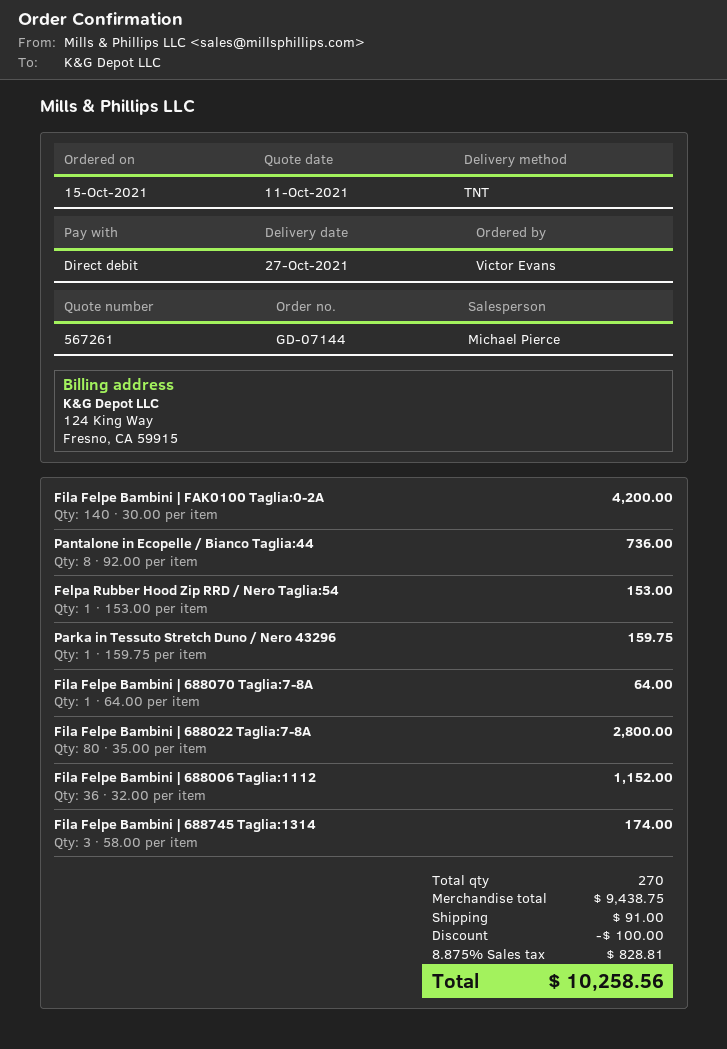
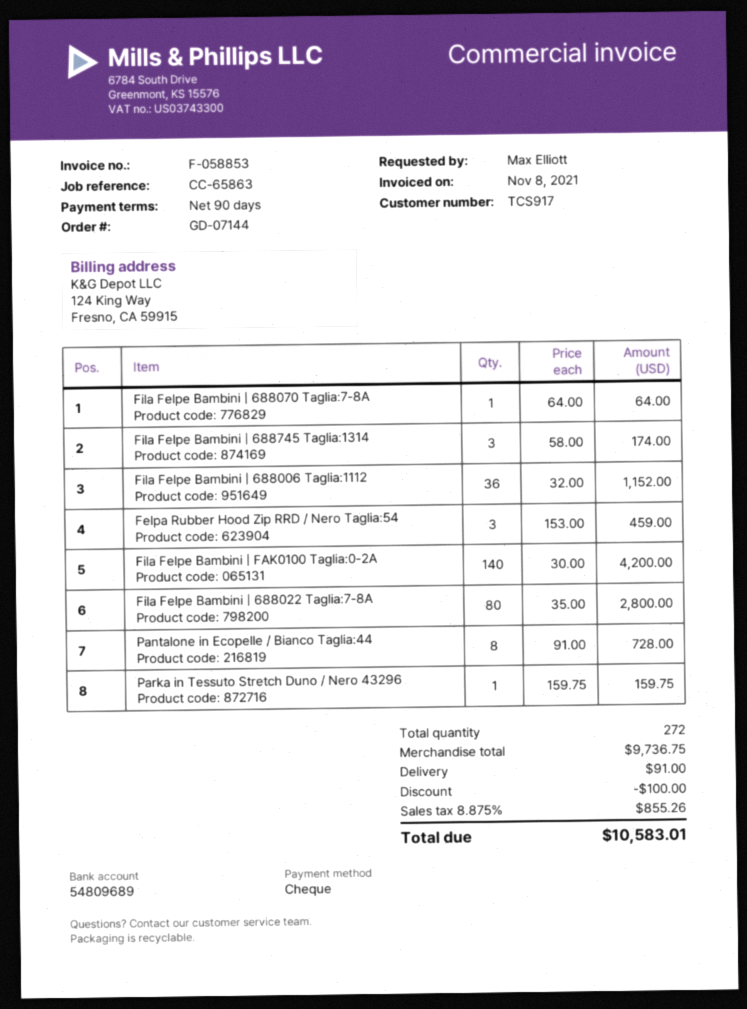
ordered by: Victor Evans -> Max Elliott
payment method: direct debit -> cheque
Pantalone in Ecopelle / Bianco Taglia:44: 8 x 92.00 = 736.00 -> 8 x 91.00 = 728.00
Felpa Rubber Hood Zip RRD / Nero Taglia:54: 1 x 153.00 = 153.00 -> 3 x 153.00 = 459.00
total quantity: 270 -> 272
subtotal: 9438.75 -> 9736.75
tax: 8.875% = 828.81 -> 8.875% = 855.26
total: 10258.56 -> 10583.01

